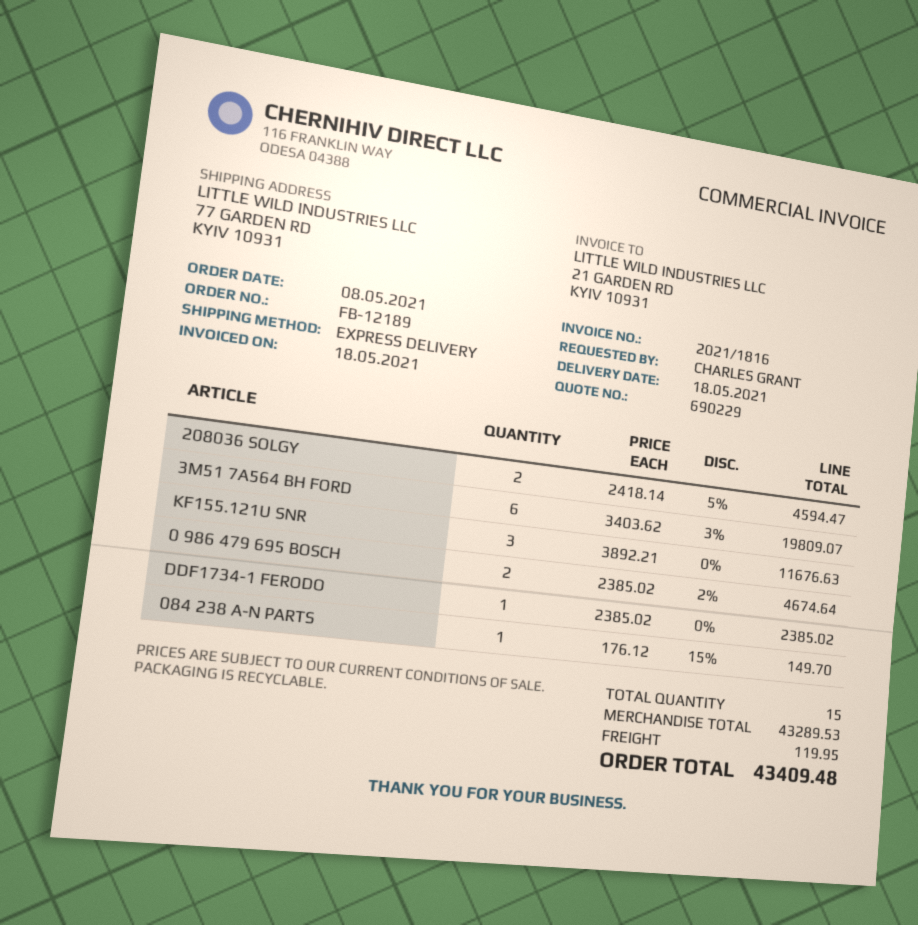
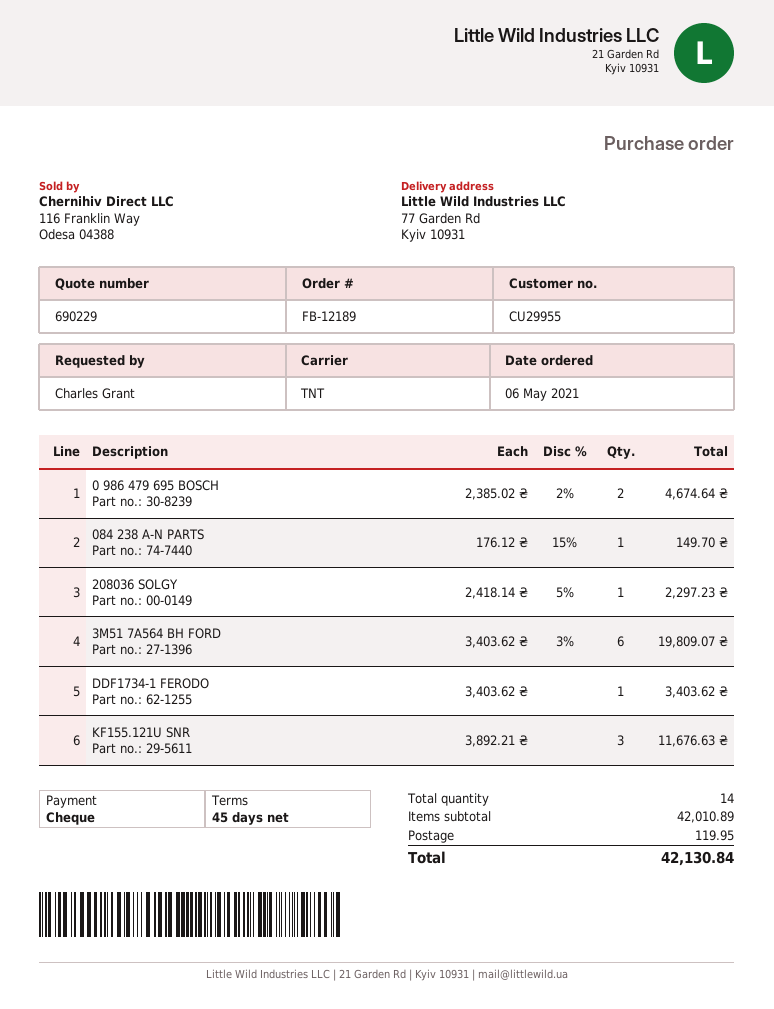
order date: 2021-05-08 -> 2021-05-06
shipping method: express -> TNT
208036 SOLGY: 2 x 2418.14 - 5% = 4594.47 -> 1 x 2418.14 - 5% = 2297.23
DDF1734-1 FERODO: 1 x 2385.02 = 2385.02 -> 1 x 3403.62 = 3403.62
total quantity: 15 -> 14
subtotal: 43289.53 -> 42010.89
total: 43409.48 -> 42130.84

